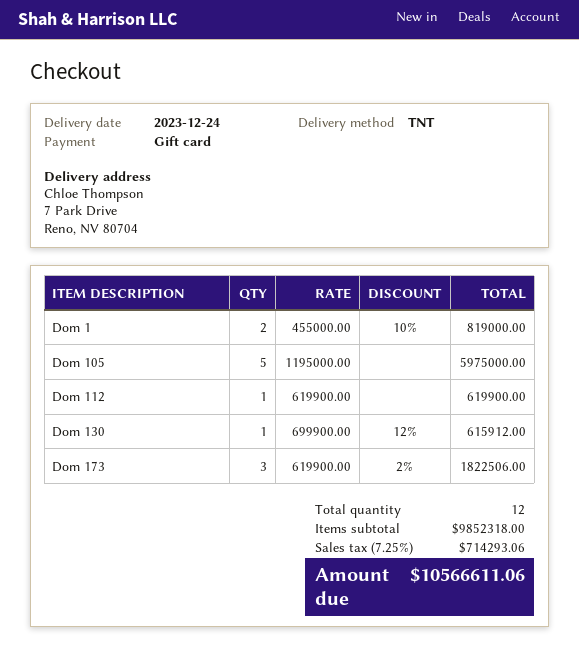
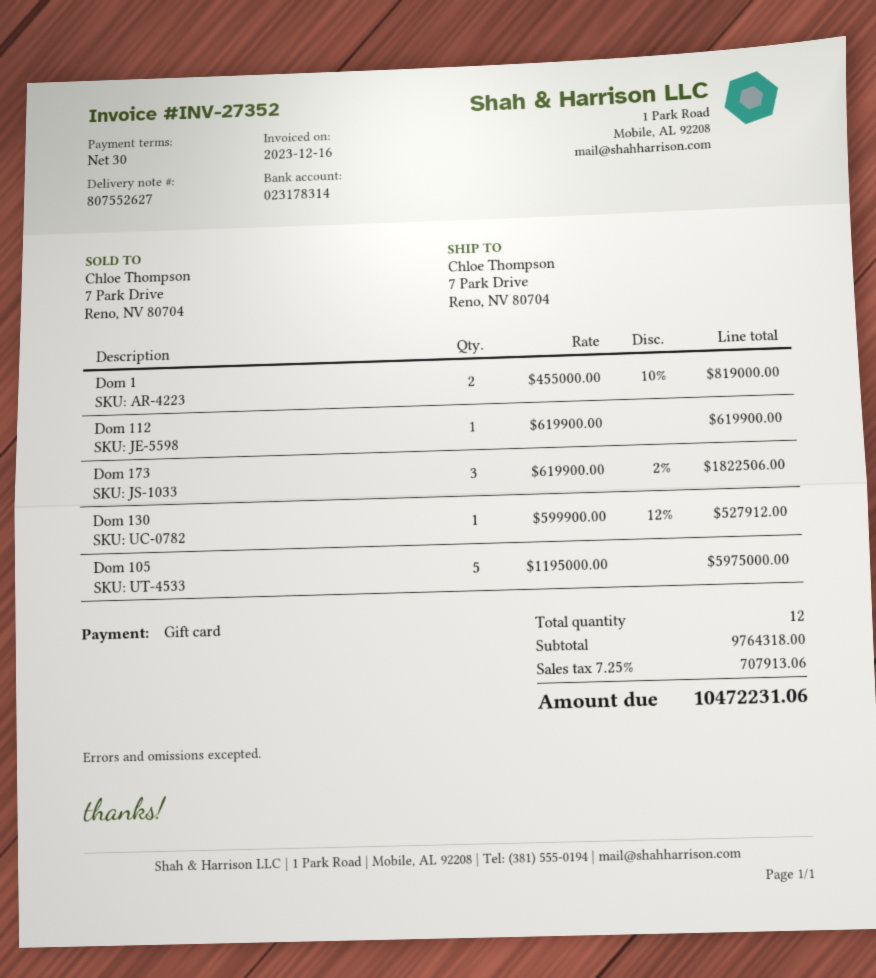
Dom 130: 1 x 699900.00 - 12% = 615912.00 -> 1 x 599900.00 - 12% = 527912.00
subtotal: 9852318.00 -> 9764318.00
tax: 7.25% = 714293.06 -> 7.25% = 707913.06
total: 10566611.06 -> 10472231.06

